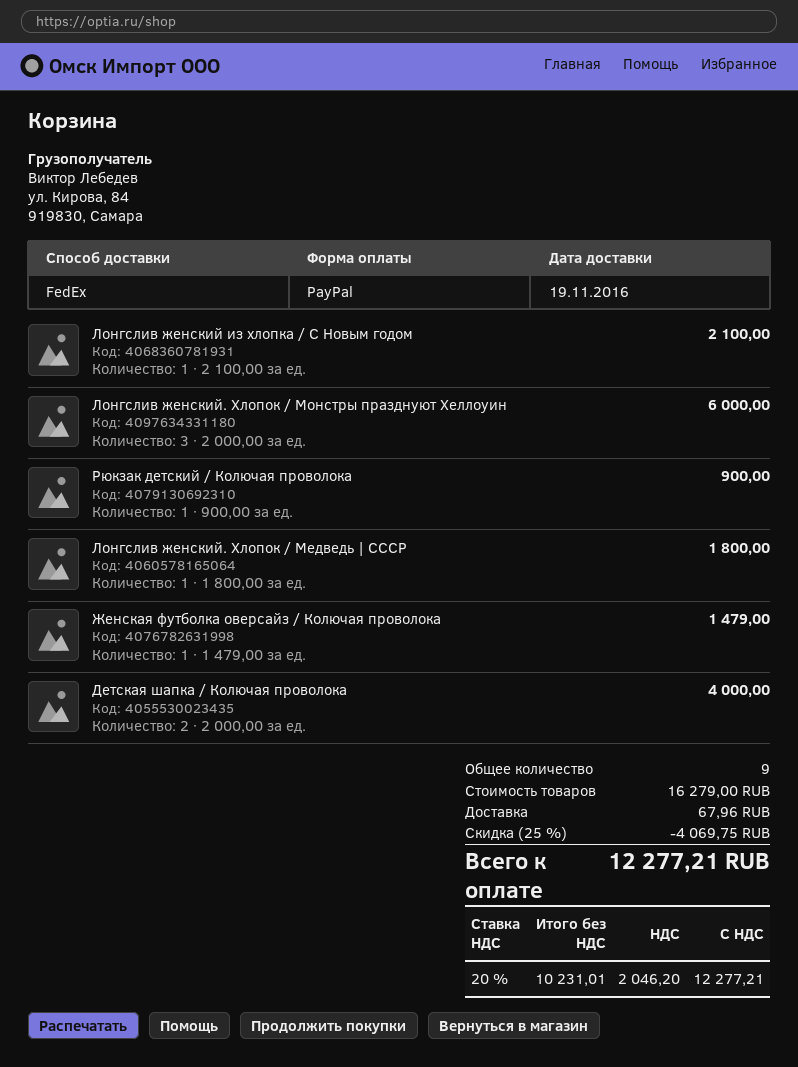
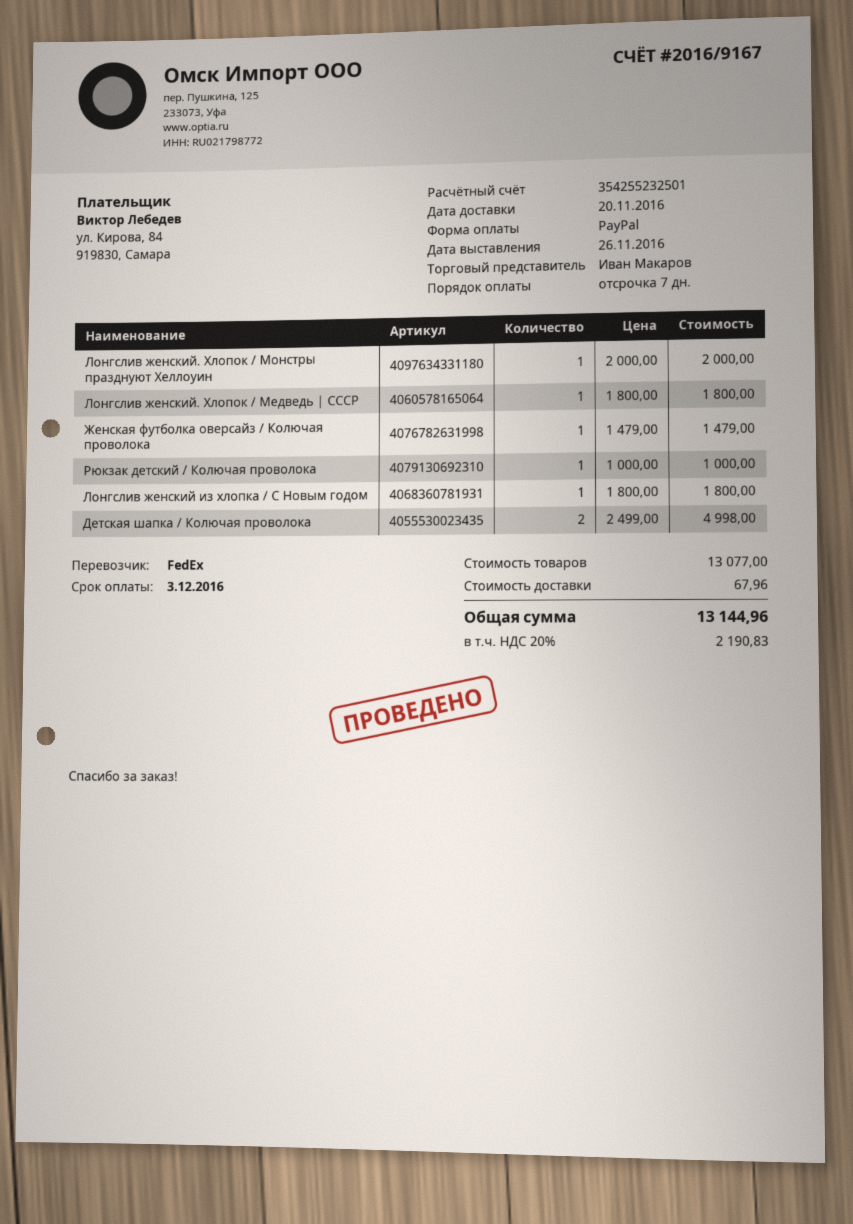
delivery date: 2016-11-19 -> 2016-11-20
Лонгслив женский из хлопка / С Новым годом: 1 x 2100.00 = 2100.00 -> 1 x 1800.00 = 1800.00
Лонгслив женский. Хлопок / Монстры празднуют Хеллоуин: 3 x 2000.00 = 6000.00 -> 1 x 2000.00 = 2000.00
Рюкзак детский / Колючая проволока: 1 x 900.00 = 900.00 -> 1 x 1000.00 = 1000.00
Детская шапка / Колючая проволока: 2 x 2000.00 = 4000.00 -> 2 x 2499.00 = 4998.00
subtotal: 16279.00 -> 13077.00
discount: 25% = 4069.75 -> none
tax: 20% = 2046.20 -> 20% = 2190.83
total: 12277.21 -> 13144.96

